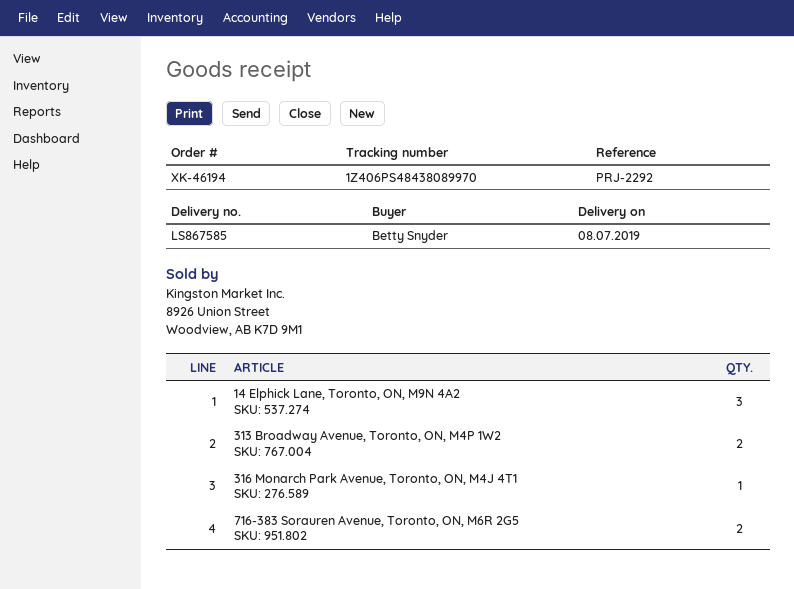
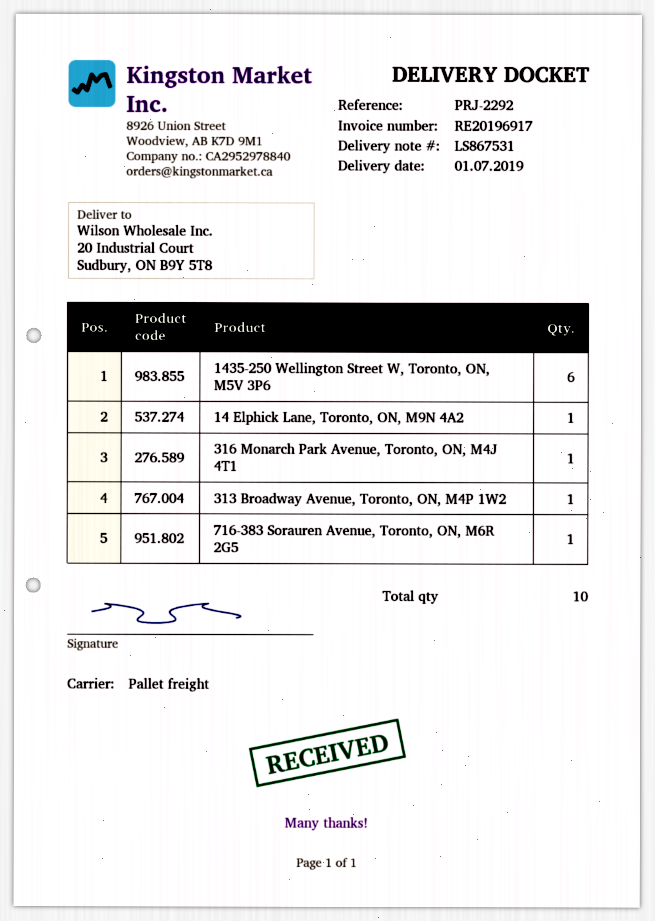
delivery note number: LS867585 -> LS867531
delivery date: 2019-07-08 -> 2019-07-01
14 Elphick Lane, Toronto, ON, M9N 4A2: 3 -> 1
313 Broadway Avenue, Toronto, ON, M4P 1W2: 2 -> 1
716-383 Sorauren Avenue, Toronto, ON, M6R 2G5: 2 -> 1
1435-250 Wellington Street W, Toronto, ON, M5V 3P6: none -> 6

